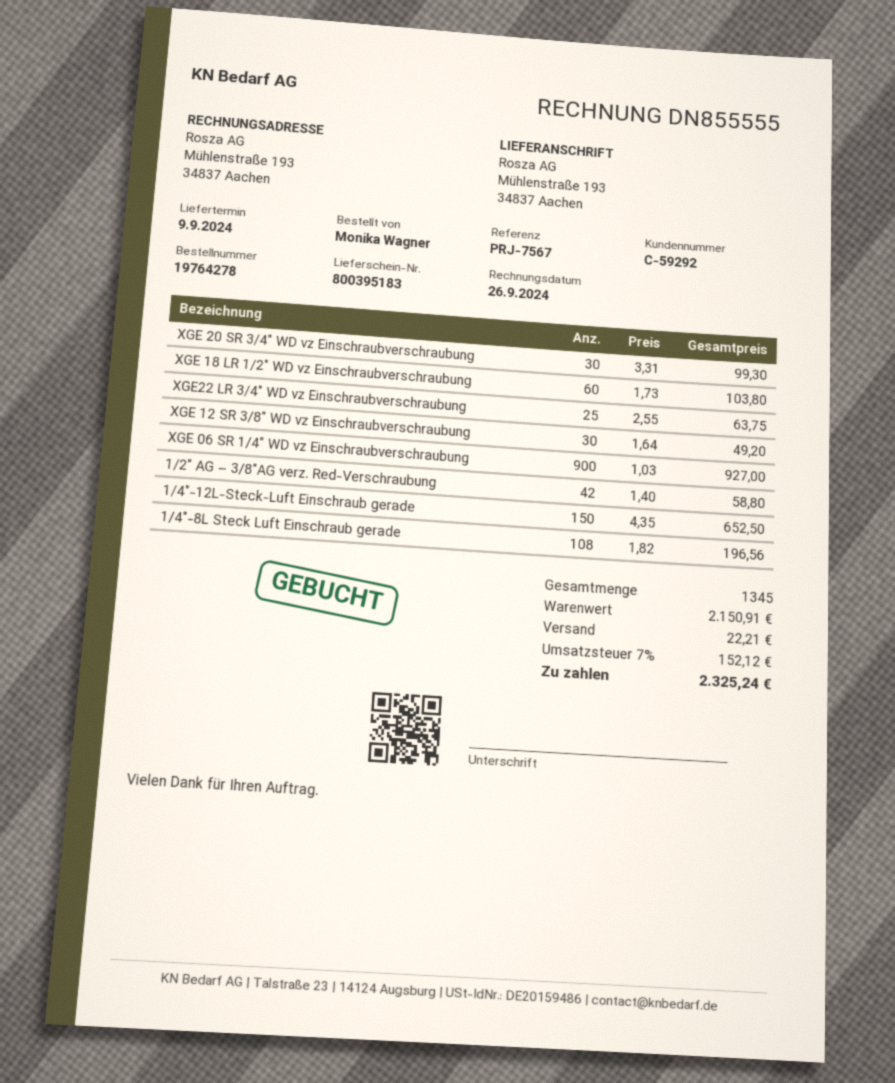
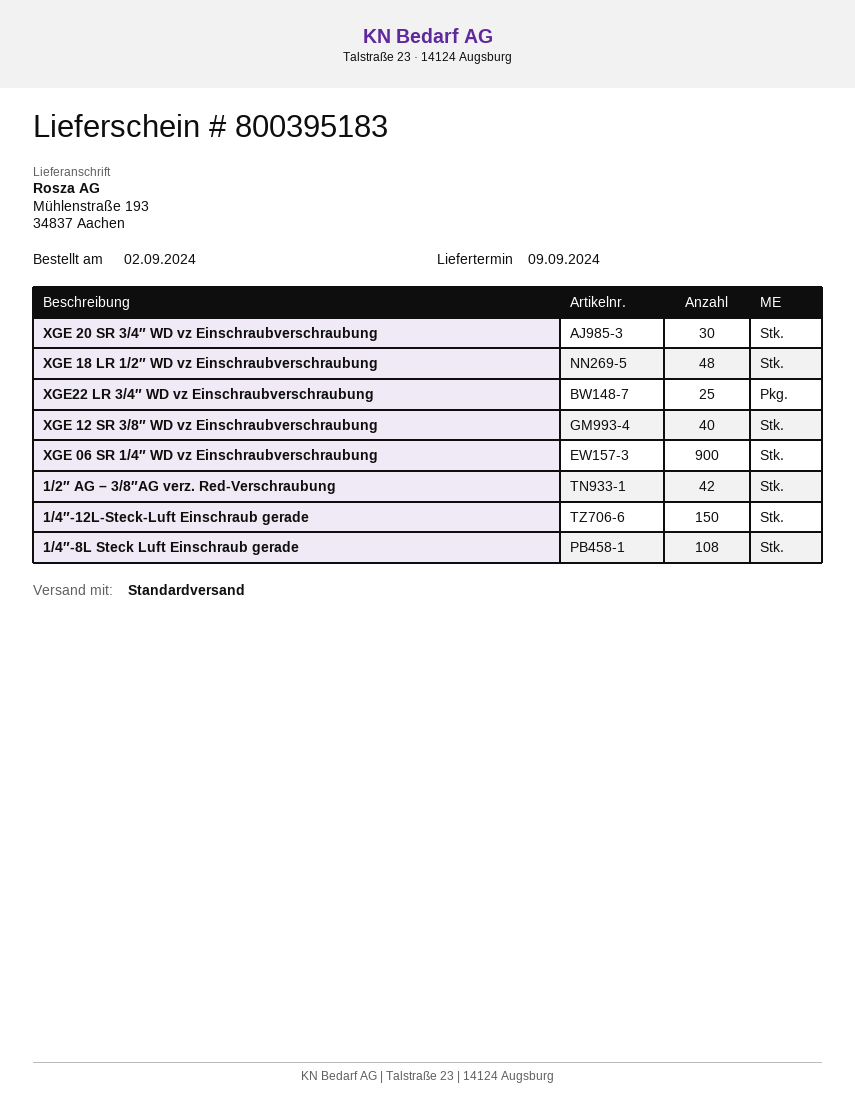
XGE 18 LR 1/2″ WD vz Einschraubverschraubung: 60 -> 48
XGE 12 SR 3/8″ WD vz Einschraubverschraubung: 30 -> 40

